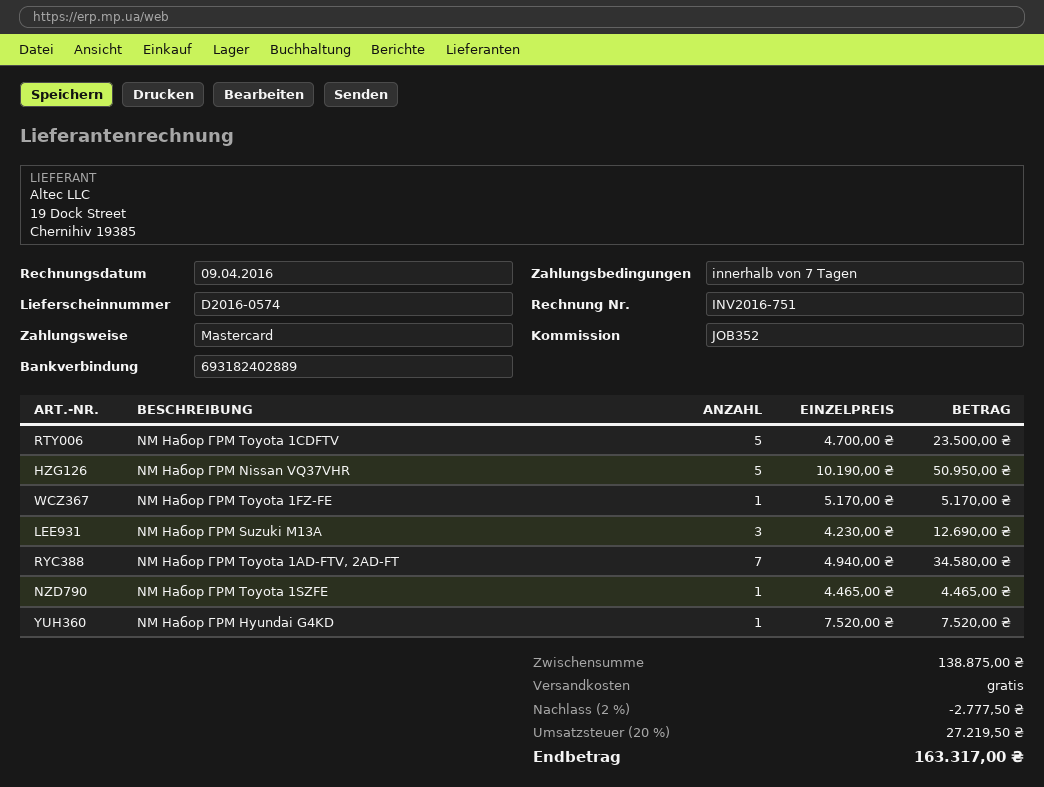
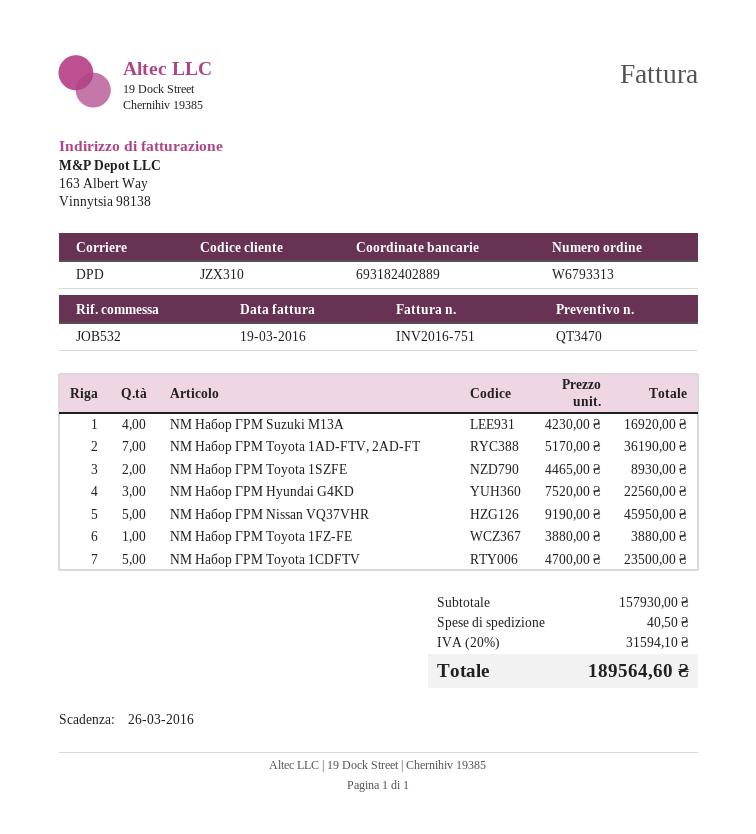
invoice date: 2016-04-09 -> 2016-03-19
reference: JOB352 -> JOB532
NM Набор ГРМ Nissan VQ37VHR: 5 x 10190.00 = 50950.00 -> 5 x 9190.00 = 45950.00
NM Набор ГРМ Toyota 1FZ-FE: 1 x 5170.00 = 5170.00 -> 1 x 3880.00 = 3880.00
NM Набор ГРМ Suzuki M13A: 3 x 4230.00 = 12690.00 -> 4 x 4230.00 = 16920.00
NM Набор ГРМ Toyota 1AD-FTV, 2AD-FT: 7 x 4940.00 = 34580.00 -> 7 x 5170.00 = 36190.00
NM Набор ГРМ Toyota 1SZFE: 1 x 4465.00 = 4465.00 -> 2 x 4465.00 = 8930.00
NM Набор ГРМ Hyundai G4KD: 1 x 7520.00 = 7520.00 -> 3 x 7520.00 = 22560.00
subtotal: 138875.00 -> 157930.00
discount: 2% = 2777.50 -> none
shipping: 0.00 -> 40.50
tax: 20% = 27219.50 -> 20% = 31594.10
total: 163317.00 -> 189564.60

